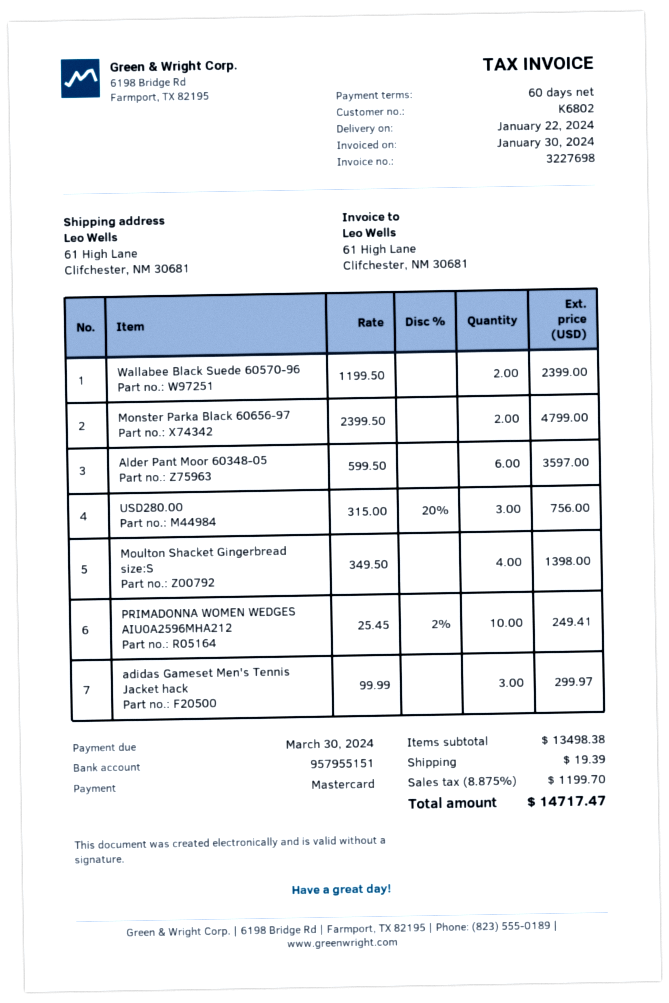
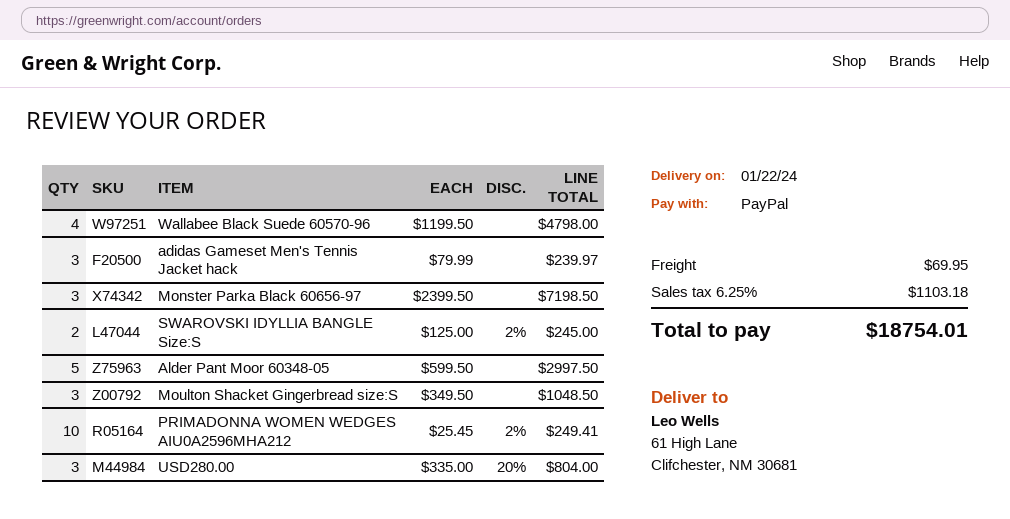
payment method: Mastercard -> PayPal
Wallabee Black Suede 60570-96: 2 x 1199.50 = 2399.00 -> 4 x 1199.50 = 4798.00
Monster Parka Black 60656-97: 2 x 2399.50 = 4799.00 -> 3 x 2399.50 = 7198.50
Alder Pant Moor 60348-05: 6 x 599.50 = 3597.00 -> 5 x 599.50 = 2997.50
USD280.00: 3 x 315.00 - 20% = 756.00 -> 3 x 335.00 - 20% = 804.00
Moulton Shacket Gingerbread size:S: 4 x 349.50 = 1398.00 -> 3 x 349.50 = 1048.50
adidas Gameset Men's Tennis Jacket hack: 3 x 99.99 = 299.97 -> 3 x 79.99 = 239.97
SWAROVSKI IDYLLIA BANGLE Size:S: none -> 2 x 125.00 - 2% = 245.00
shipping: 19.39 -> 69.95
tax: 8.875% = 1199.70 -> 6.25% = 1103.18
total: 14717.47 -> 18754.01

